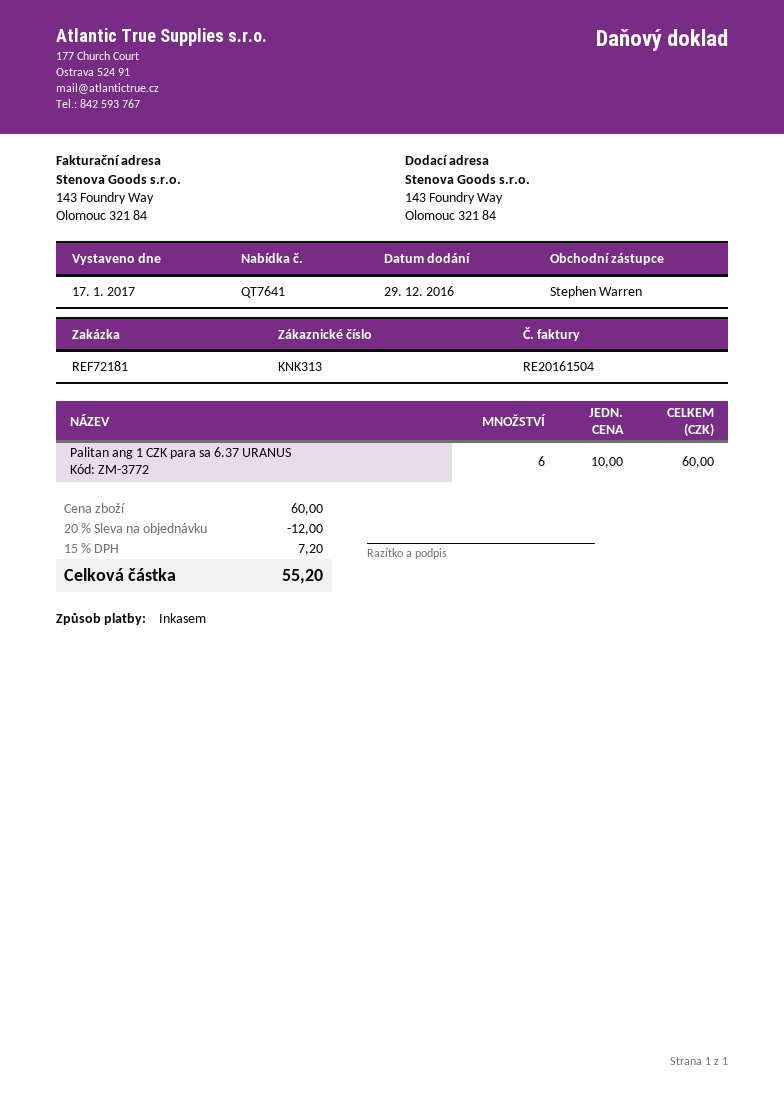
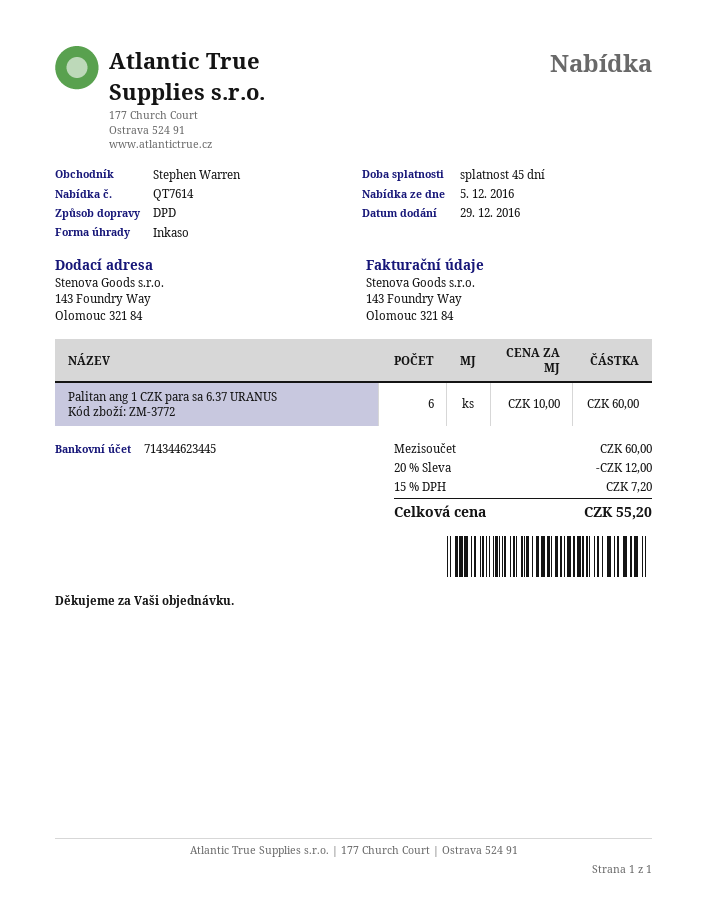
quote number: QT7641 -> QT7614

